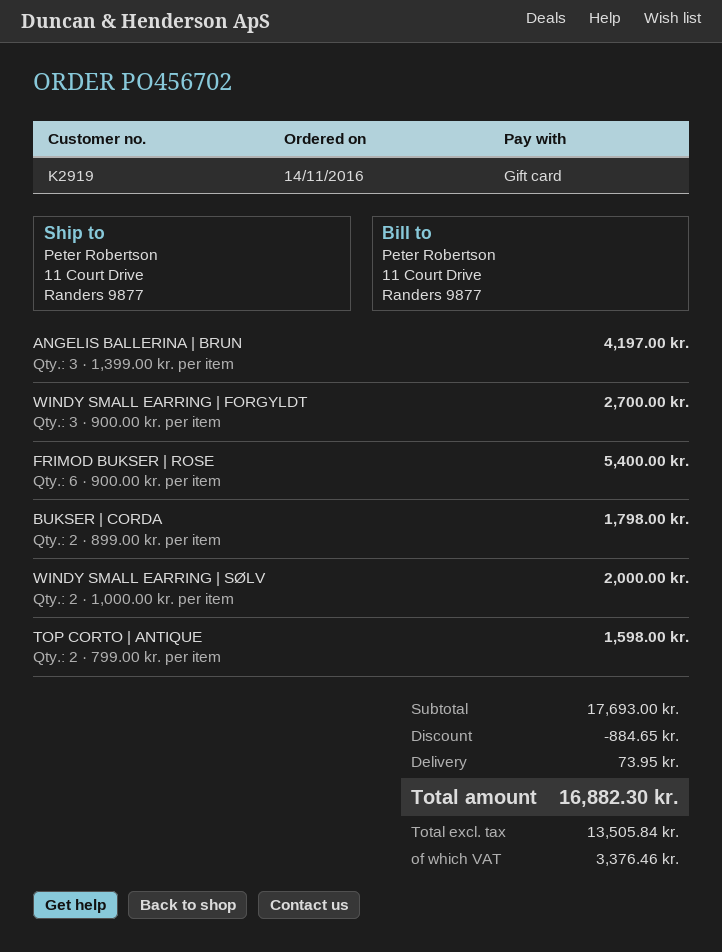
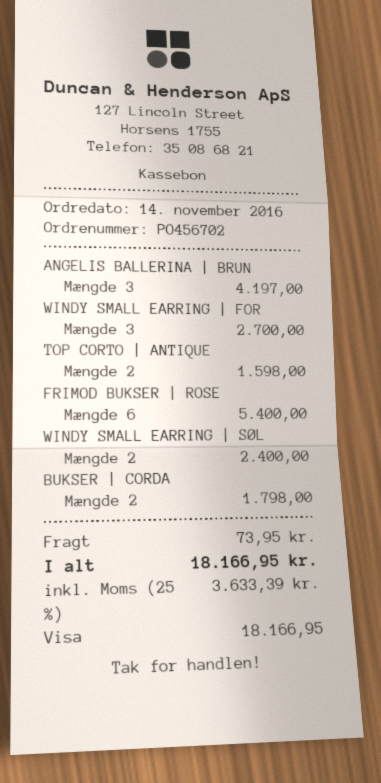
payment method: gift card -> Visa
WINDY SMALL EARRING | SØLV: 2 for 2000.00 -> 2 for 2400.00
discount: 884.65 -> none
tax: 3376.46 -> 3633.39
total: 16882.30 -> 18166.95

